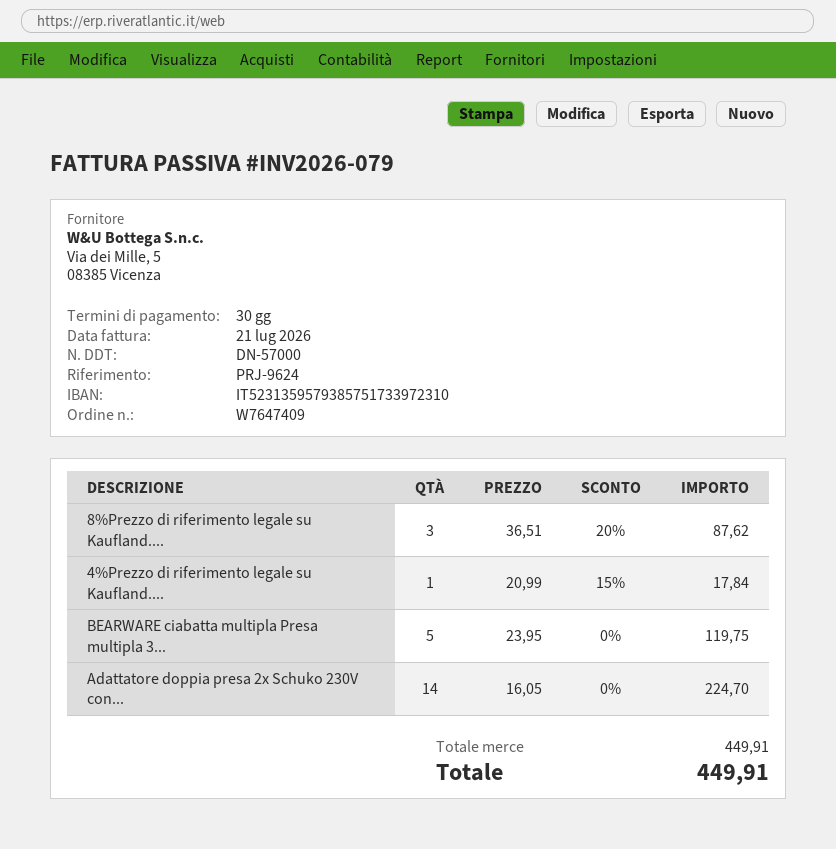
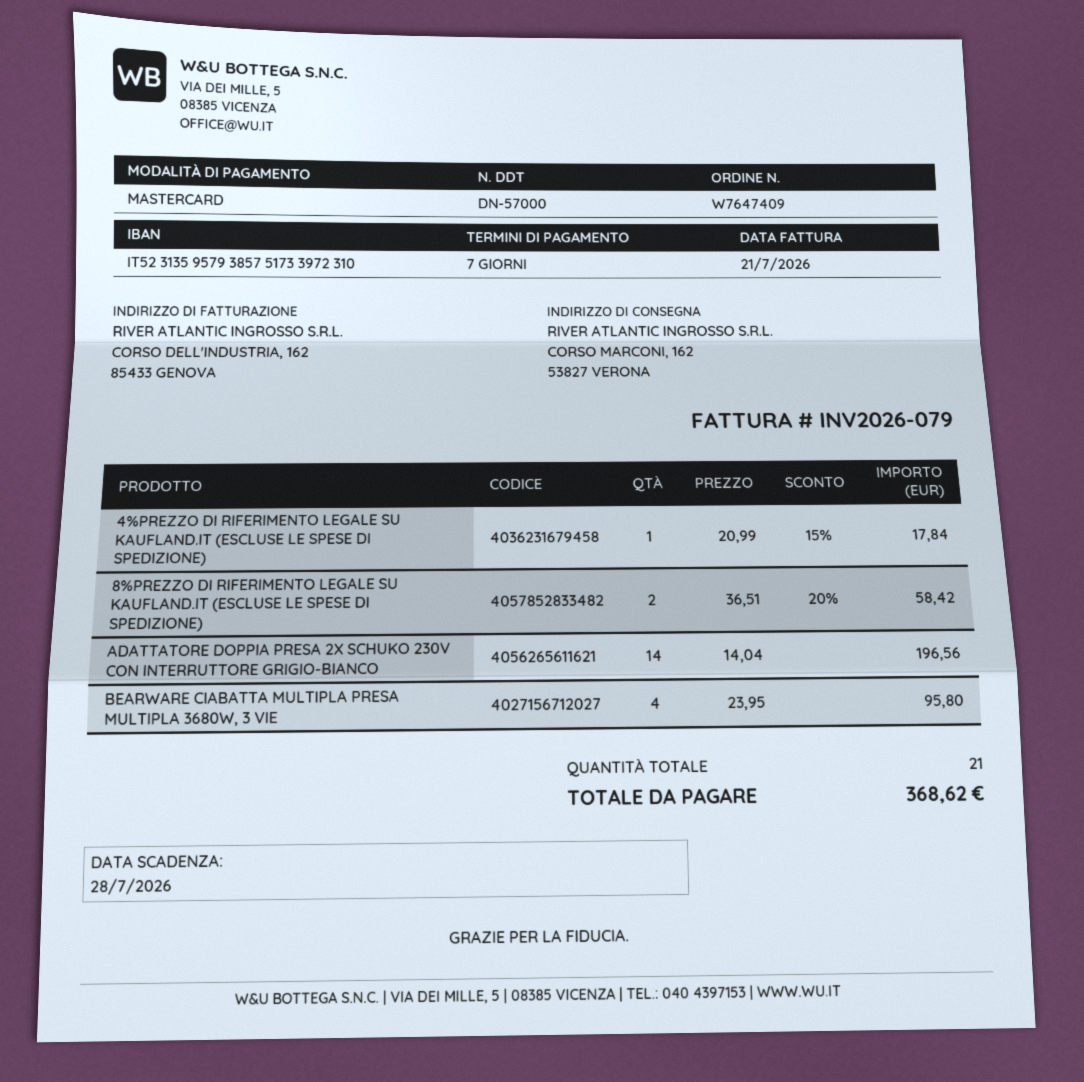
payment terms: 30 days -> 7 days
8%Prezzo di riferimento legale su Kaufland....: 3 x 36.51 - 20% = 87.62 -> 2 x 36.51 - 20% = 58.42
BEARWARE ciabatta multipla Presa multipla 3...: 5 x 23.95 = 119.75 -> 4 x 23.95 = 95.80
Adattatore doppia presa 2x Schuko 230V con...: 14 x 16.05 = 224.70 -> 14 x 14.04 = 196.56
total: 449.91 -> 368.62

